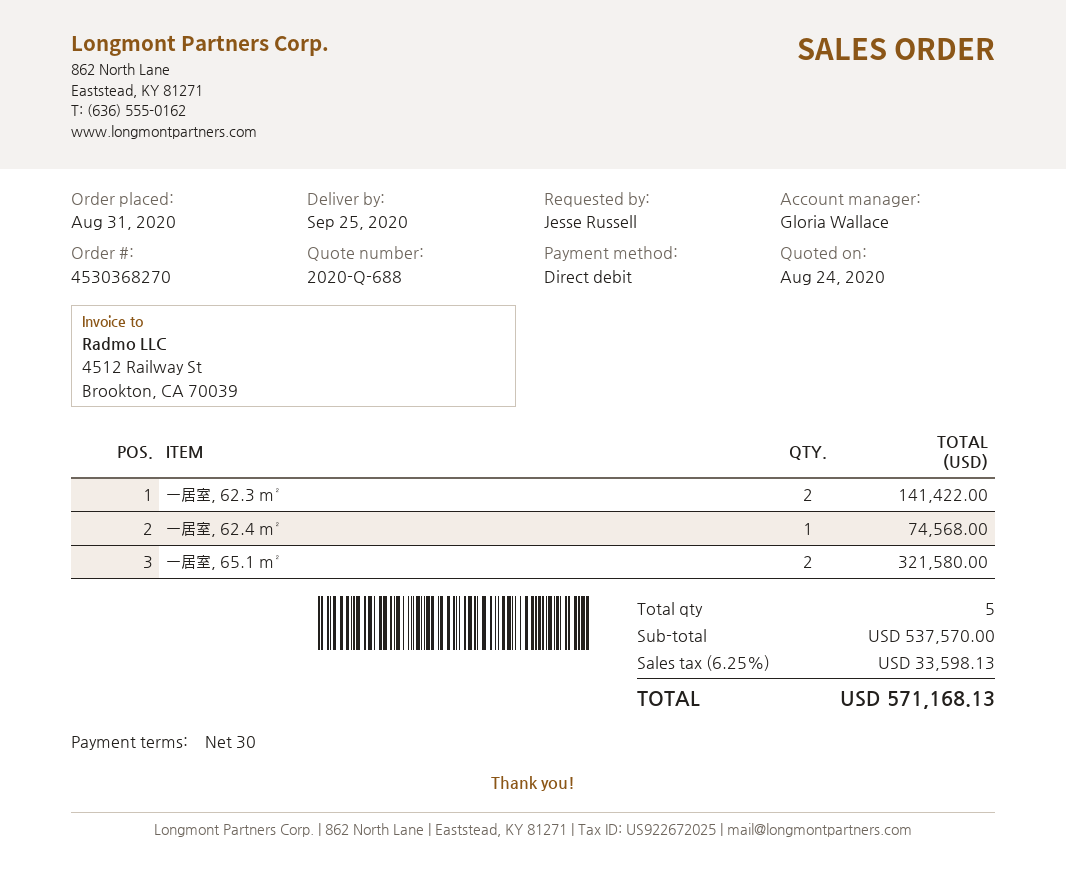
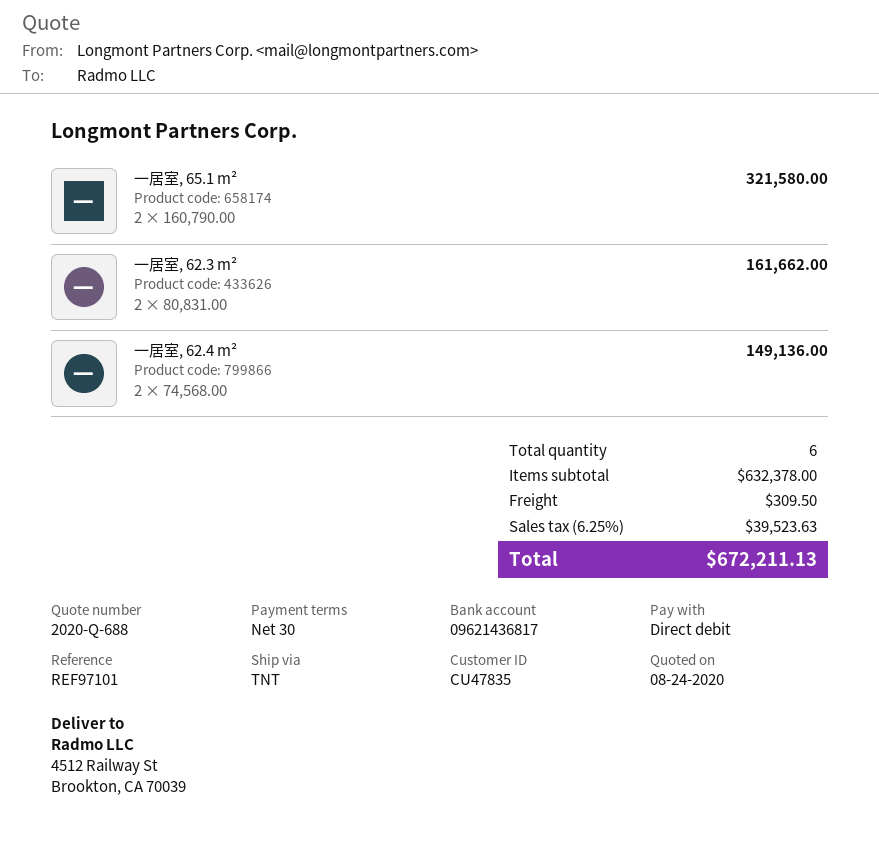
一居室, 62.3 m²: 2 for 141422.00 -> 2 for 161662.00
一居室, 62.4 m²: 1 for 74568.00 -> 2 for 149136.00
total quantity: 5 -> 6
subtotal: 537570.00 -> 632378.00
shipping: none -> 309.50
tax: 6.25% = 33598.13 -> 6.25% = 39523.63
total: 571168.13 -> 672211.13

